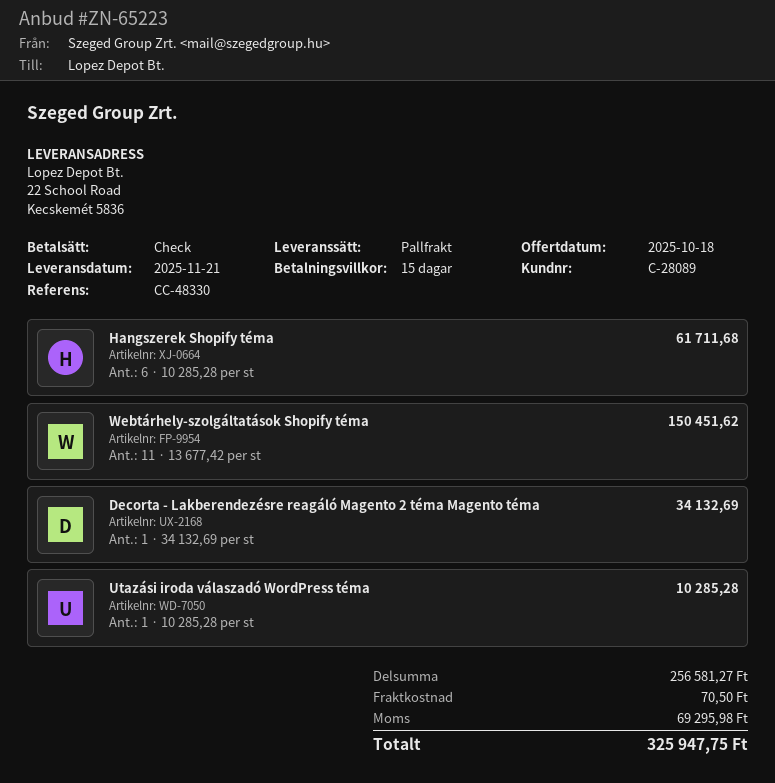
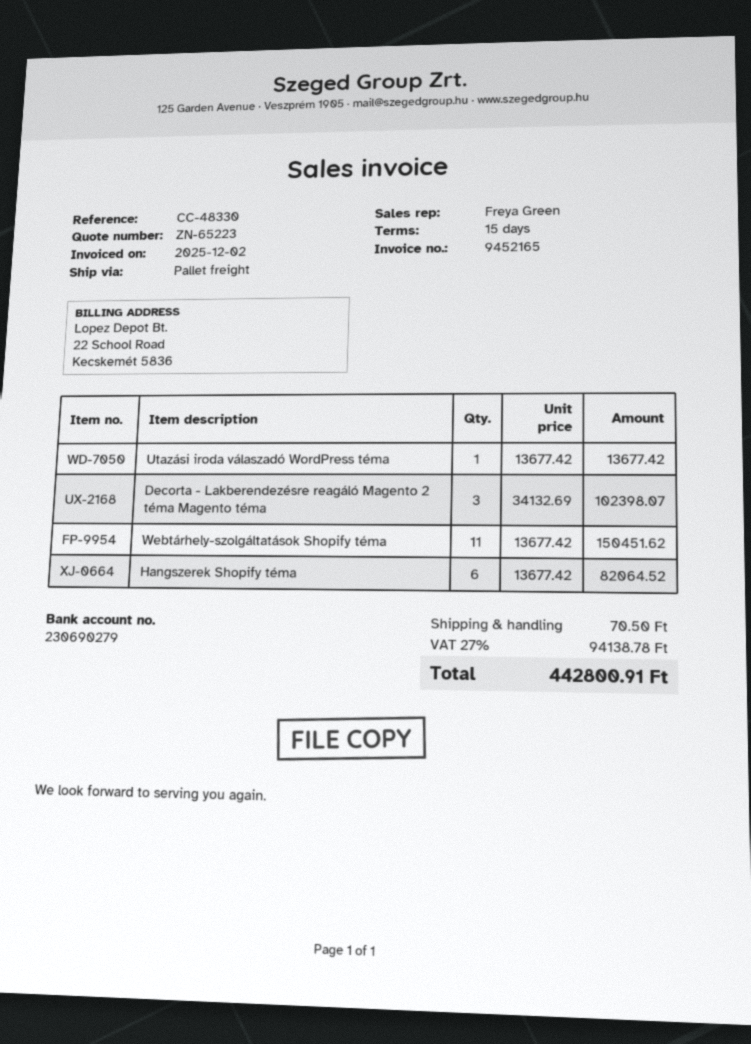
Hangszerek Shopify téma: 6 x 10285.28 = 61711.68 -> 6 x 13677.42 = 82064.52
Decorta - Lakberendezésre reagáló Magento 2 téma Magento téma: 1 x 34132.69 = 34132.69 -> 3 x 34132.69 = 102398.07
Utazási iroda válaszadó WordPress téma: 1 x 10285.28 = 10285.28 -> 1 x 13677.42 = 13677.42
tax: 69295.98 -> 94138.78
total: 325947.75 -> 442800.91

